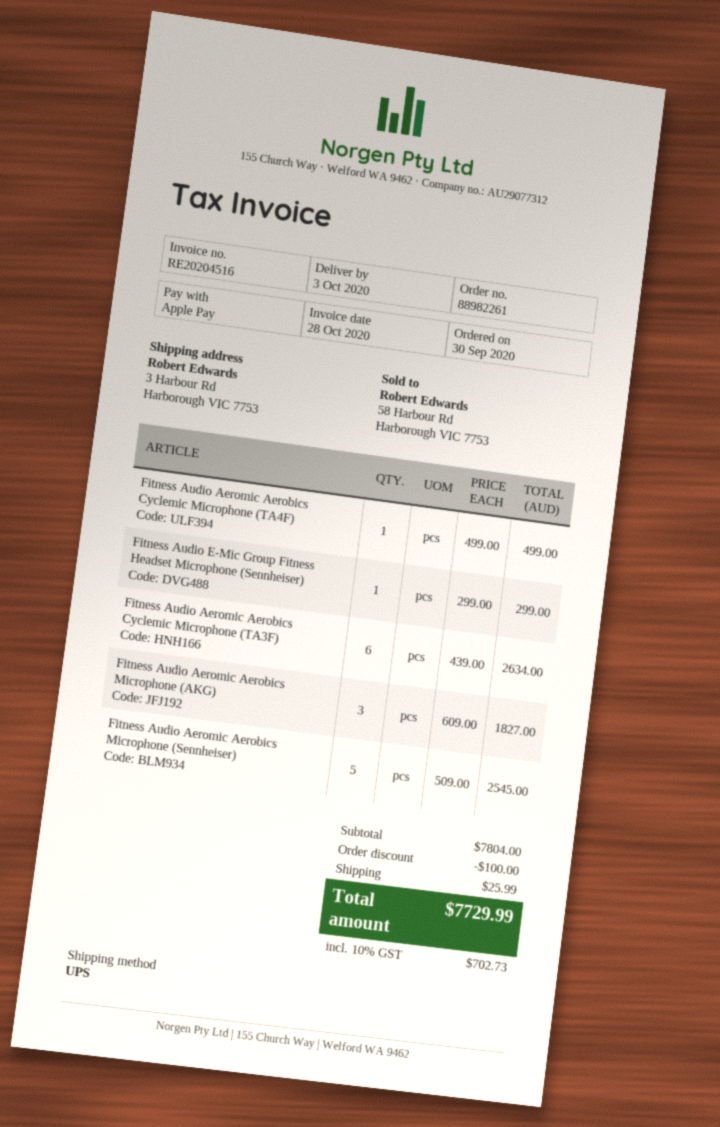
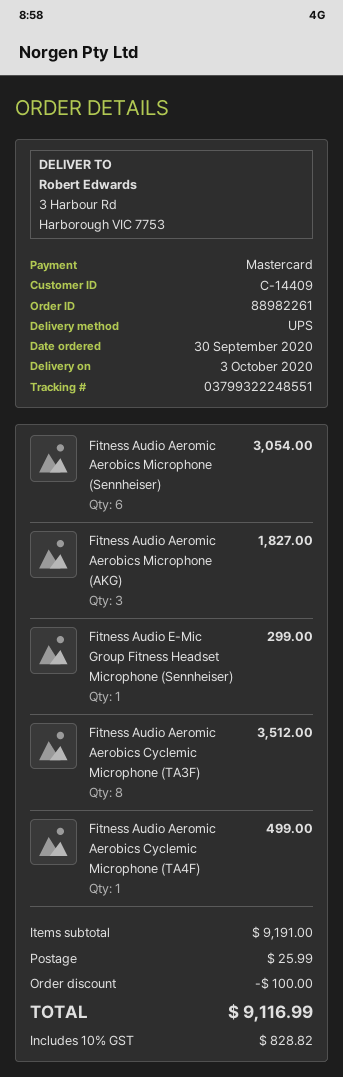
payment method: Apple Pay -> Mastercard
Fitness Audio Aeromic Aerobics Cyclemic Microphone (TA3F): 6 for 2634.00 -> 8 for 3512.00
Fitness Audio Aeromic Aerobics Microphone (Sennheiser): 5 for 2545.00 -> 6 for 3054.00
subtotal: 7804.00 -> 9191.00
tax: 10% = 702.73 -> 10% = 828.82
total: 7729.99 -> 9116.99

